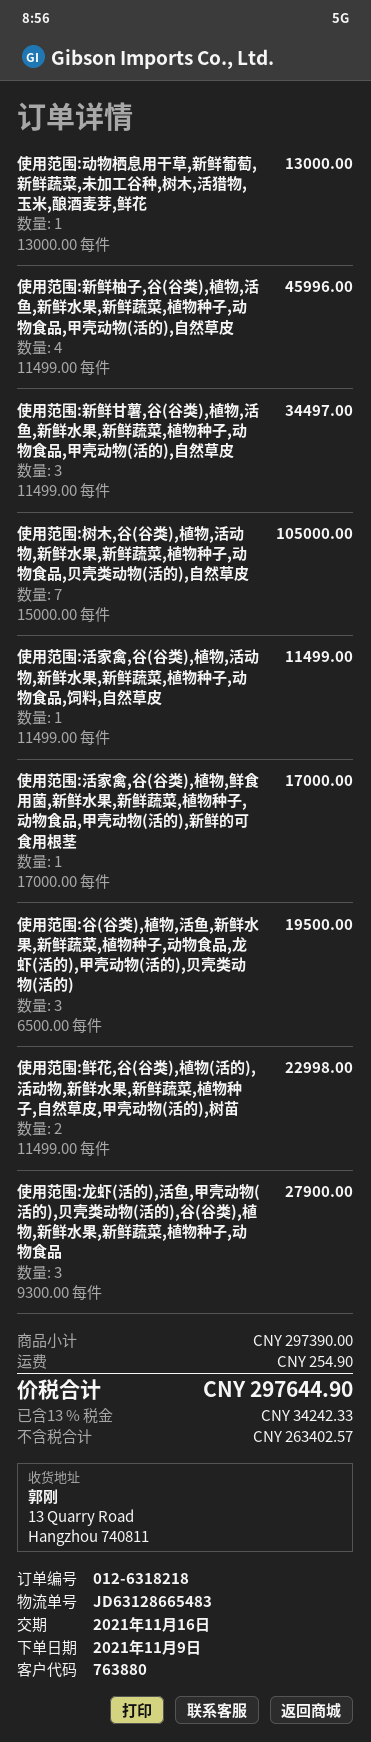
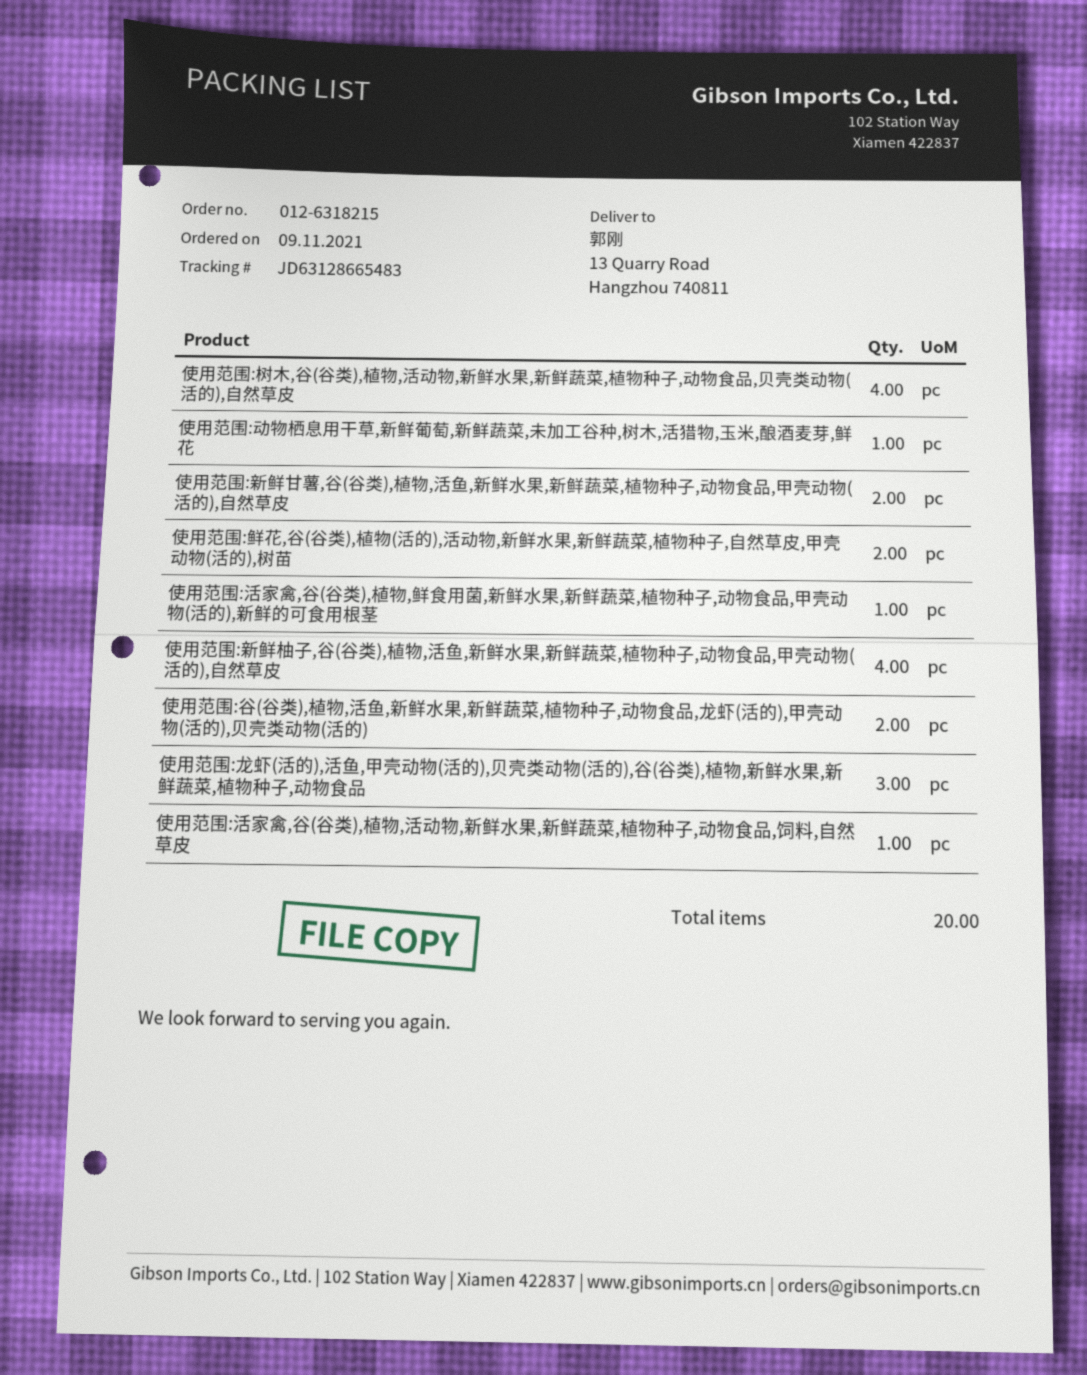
order number: 012-6318218 -> 012-6318215
使用范围:新鲜甘薯,谷(谷类),植物,活鱼,新鲜水果,新鲜蔬菜,植物种子,动物食品,甲壳动物(活的),自然草皮: 3 -> 2
使用范围:树木,谷(谷类),植物,活动物,新鲜水果,新鲜蔬菜,植物种子,动物食品,贝壳类动物(活的),自然草皮: 7 -> 4
使用范围:谷(谷类),植物,活鱼,新鲜水果,新鲜蔬菜,植物种子,动物食品,龙虾(活的),甲壳动物(活的),贝壳类动物(活的): 3 -> 2

